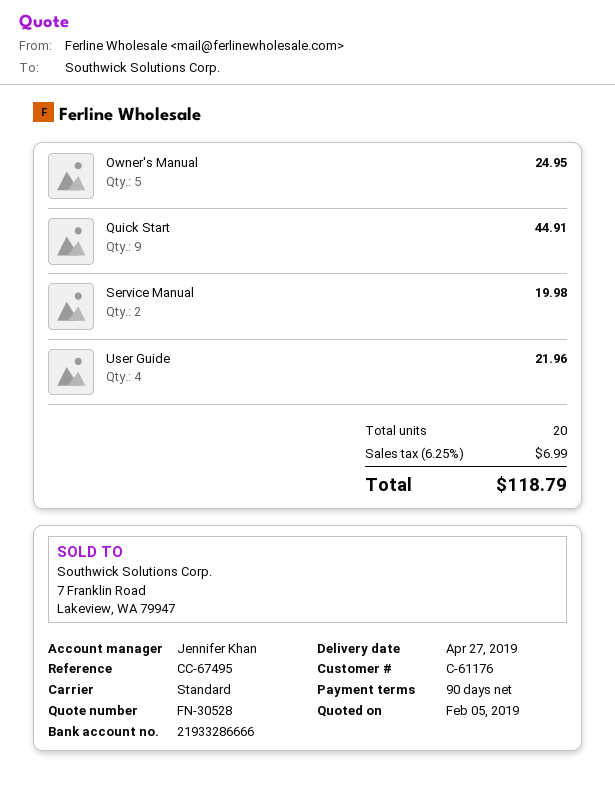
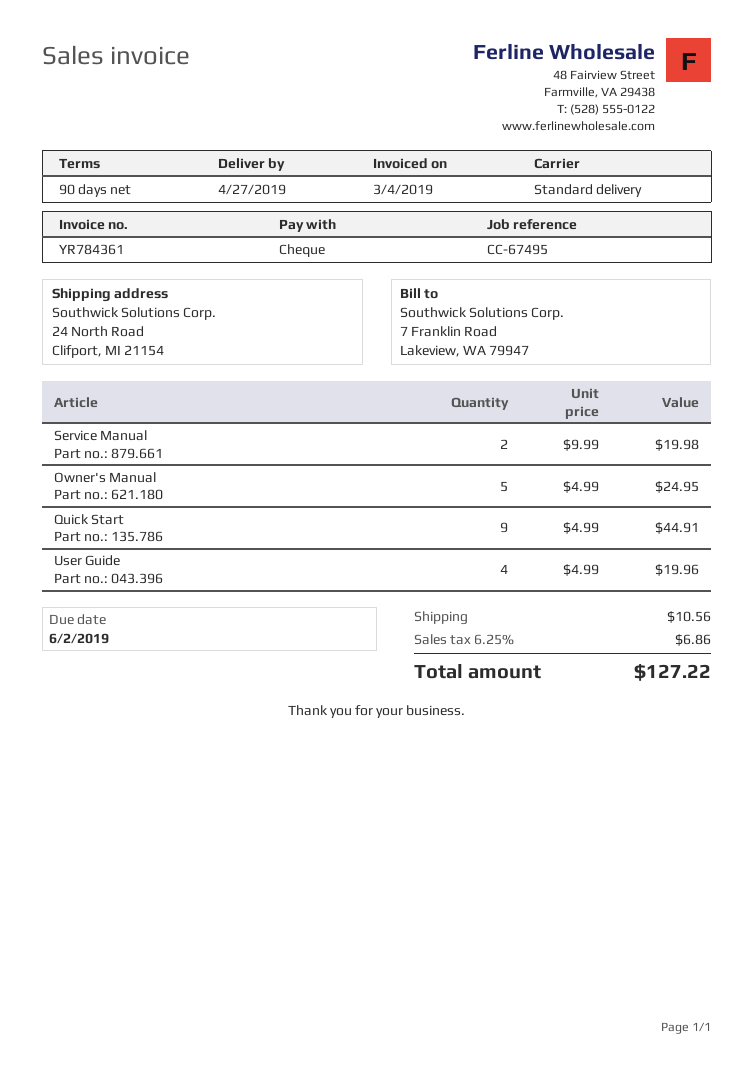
User Guide: 4 for 21.96 -> 4 for 19.96
shipping: none -> 10.56
tax: 6.25% = 6.99 -> 6.25% = 6.86
total: 118.79 -> 127.22

